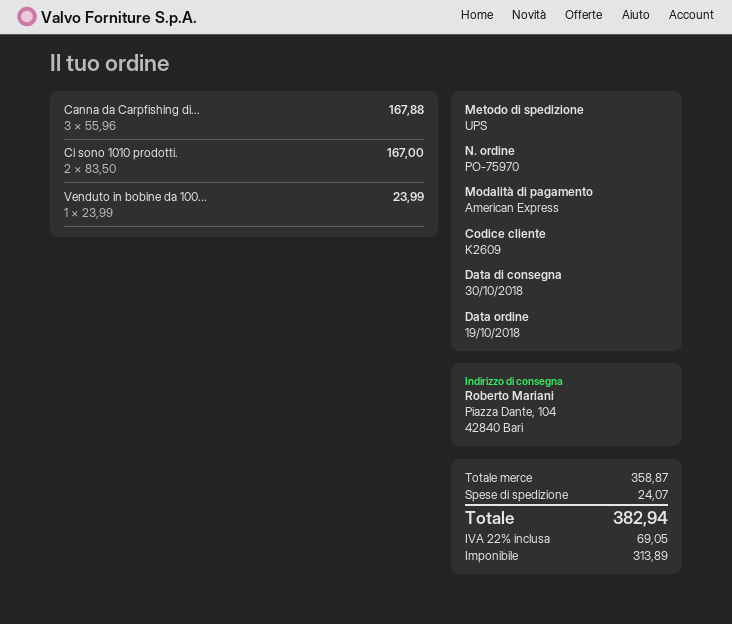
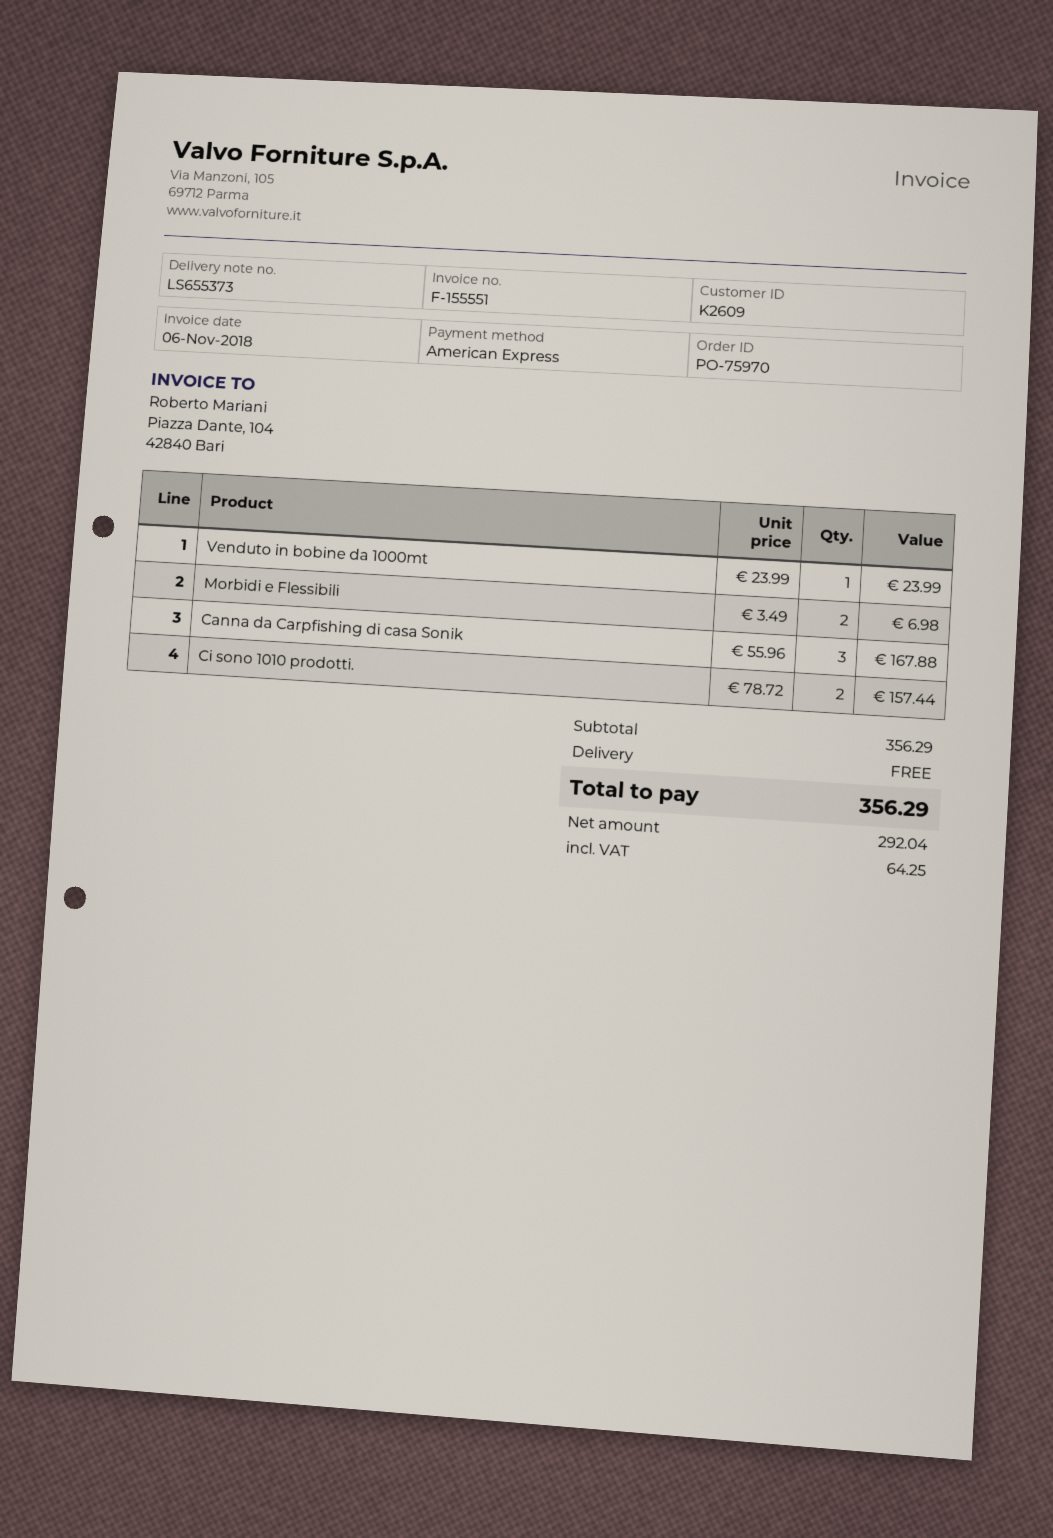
Ci sono 1010 prodotti.: 2 x 83.50 = 167.00 -> 2 x 78.72 = 157.44
Morbidi e Flessibili: none -> 2 x 3.49 = 6.98
subtotal: 358.87 -> 356.29
shipping: 24.07 -> 0.00
net: 313.89 -> 292.04
tax: 69.05 -> 64.25
total: 382.94 -> 356.29

